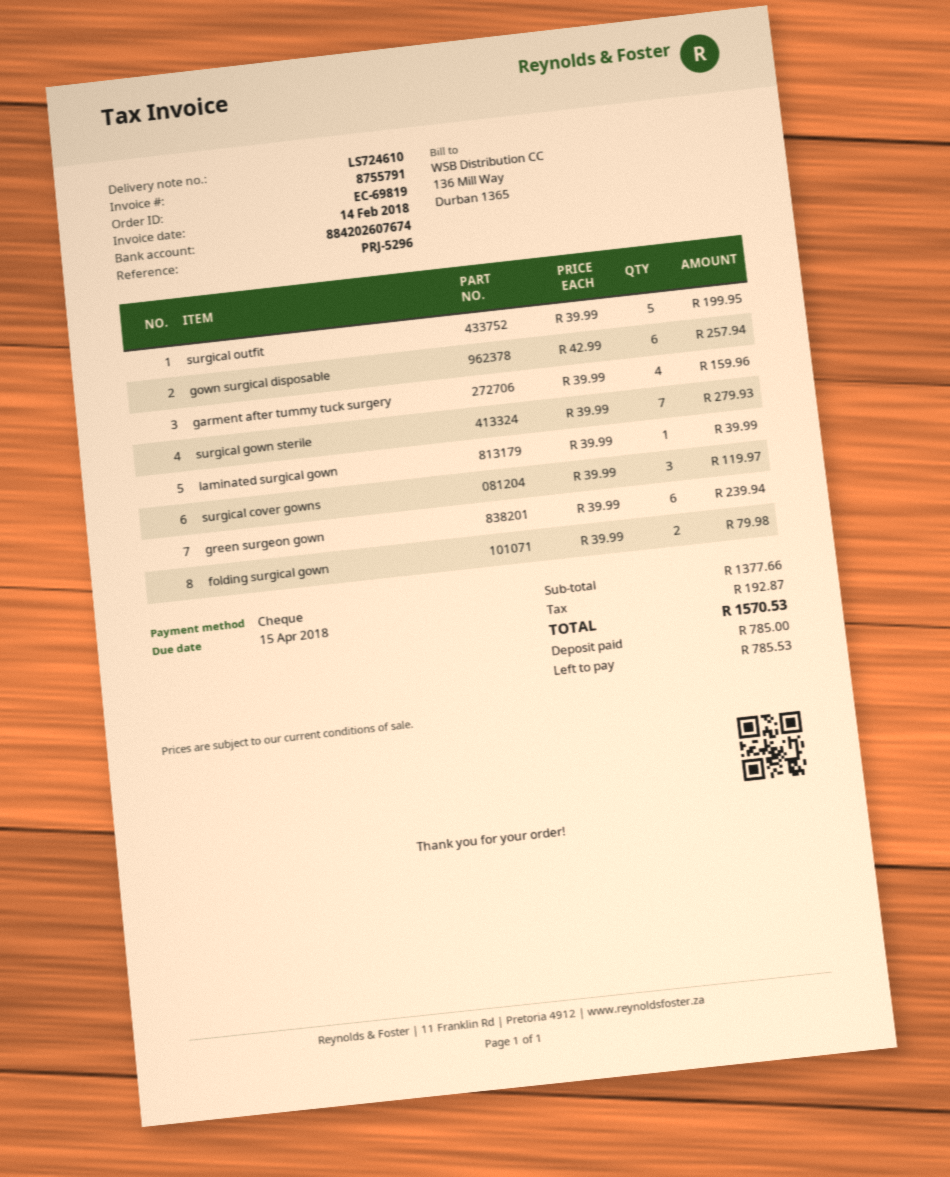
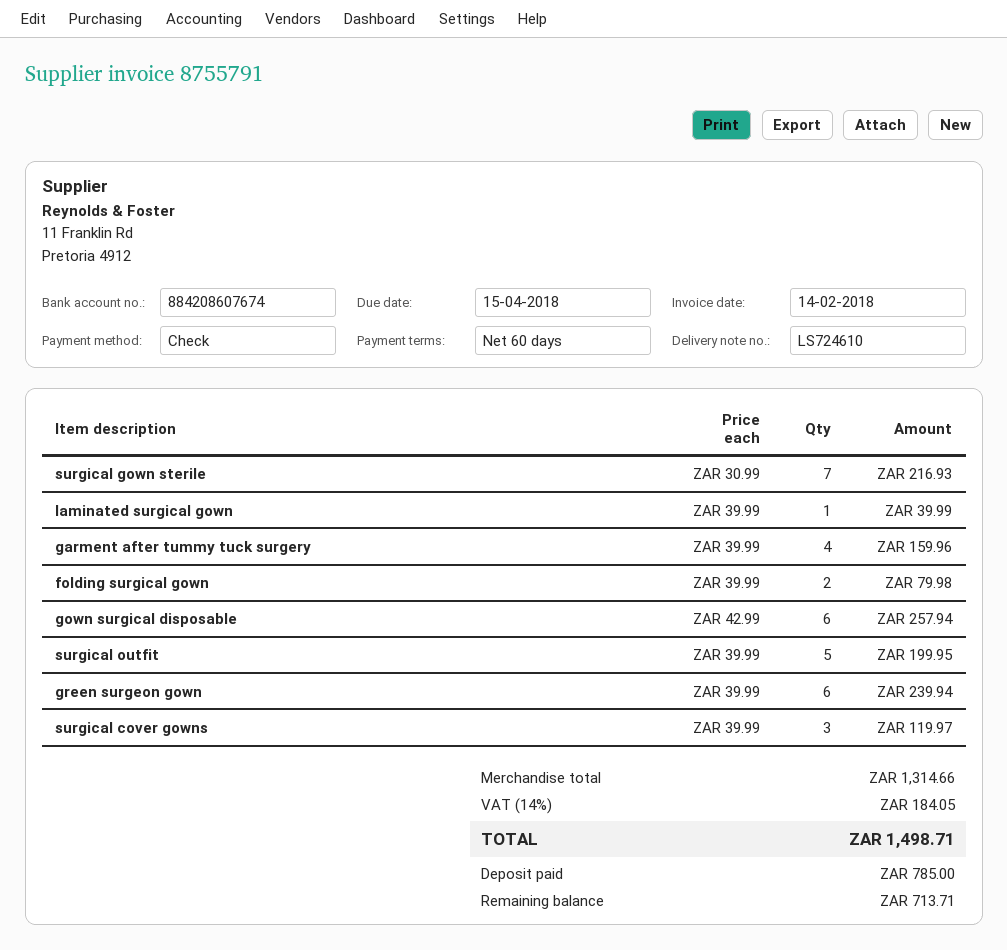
bank account: 884202607674 -> 884208607674
surgical gown sterile: 7 x 39.99 = 279.93 -> 7 x 30.99 = 216.93
subtotal: 1377.66 -> 1314.66
tax: 192.87 -> 184.05
total: 1570.53 -> 1498.71
balance: 785.53 -> 713.71

